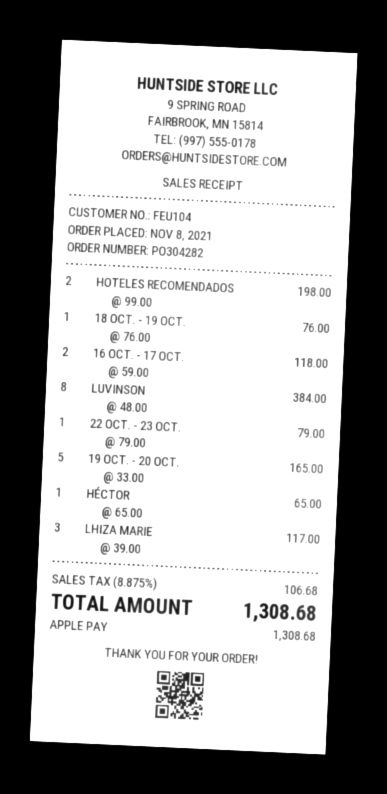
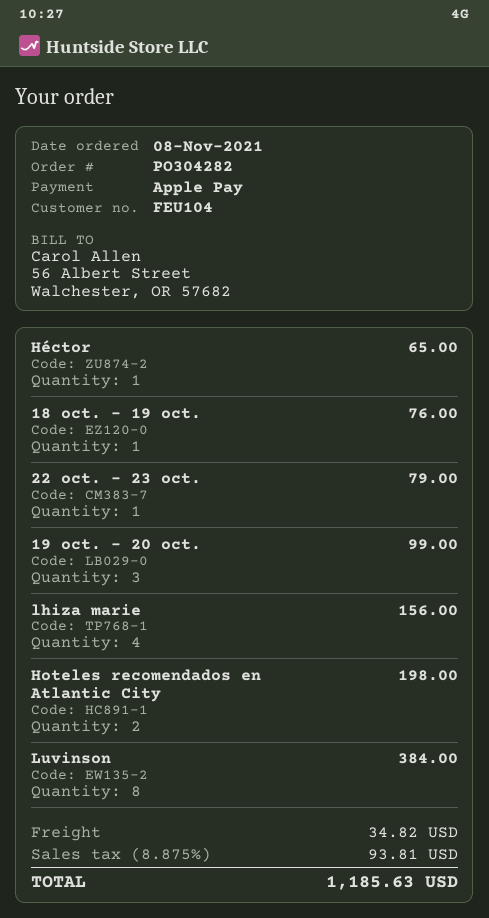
16 OCT. - 17 OCT.: 2 for 118.00 -> none
19 OCT. - 20 OCT.: 5 for 165.00 -> 3 for 99.00
LHIZA MARIE: 3 for 117.00 -> 4 for 156.00
shipping: none -> 34.82
tax: 8.875% = 106.68 -> 8.875% = 93.81
total: 1308.68 -> 1185.63

